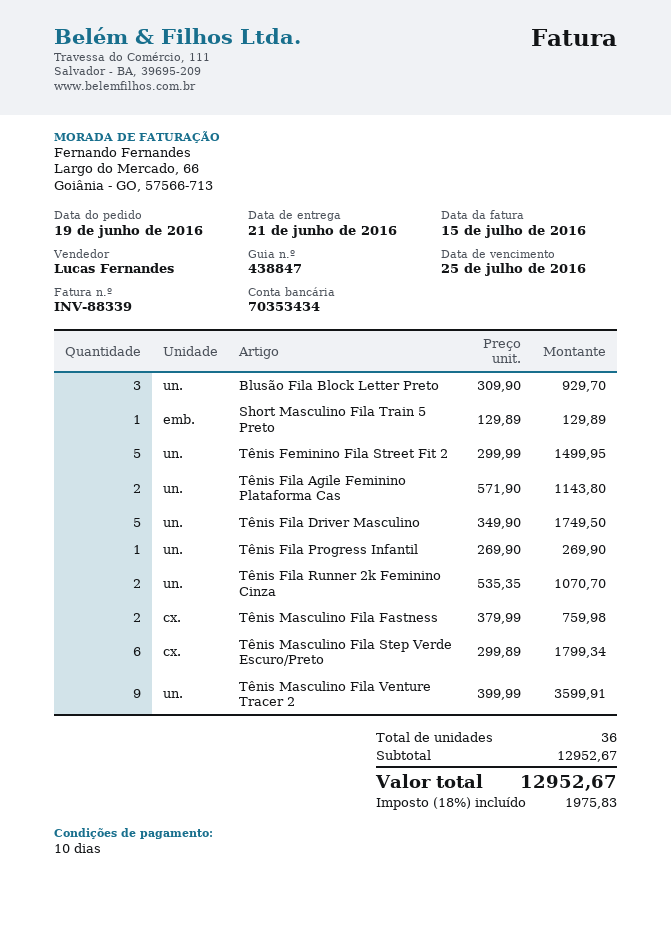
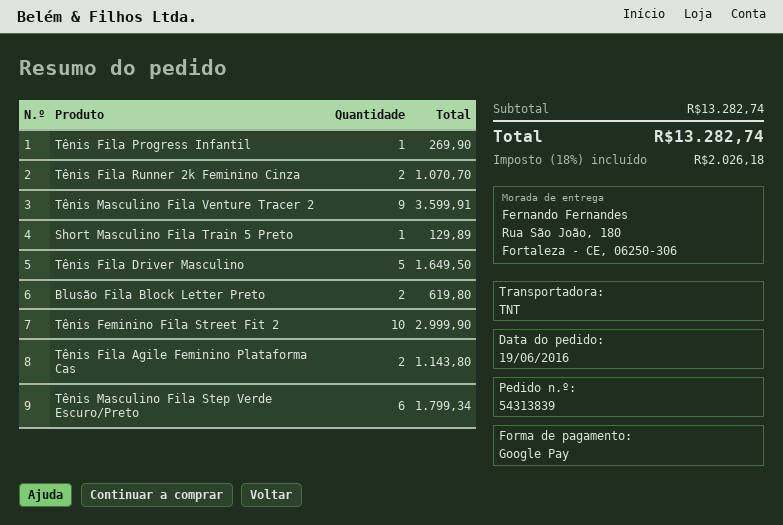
Blusão Fila Block Letter Preto: 3 for 929.70 -> 2 for 619.80
Tênis Feminino Fila Street Fit 2: 5 for 1499.95 -> 10 for 2999.90
Tênis Fila Driver Masculino: 5 for 1749.50 -> 5 for 1649.50
Tênis Masculino Fila Fastness: 2 for 759.98 -> none
subtotal: 12952.67 -> 13282.74
tax: 18% = 1975.83 -> 18% = 2026.18
total: 12952.67 -> 13282.74

